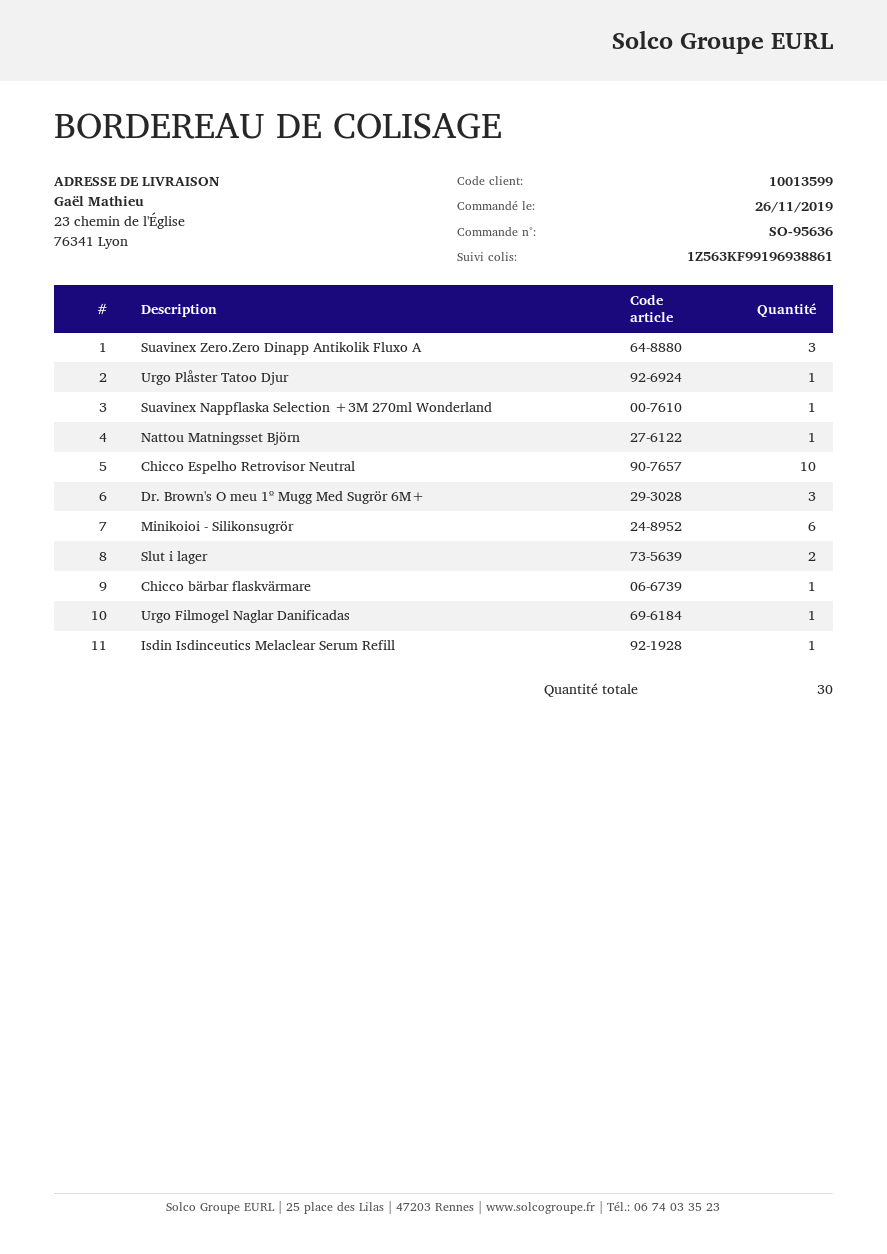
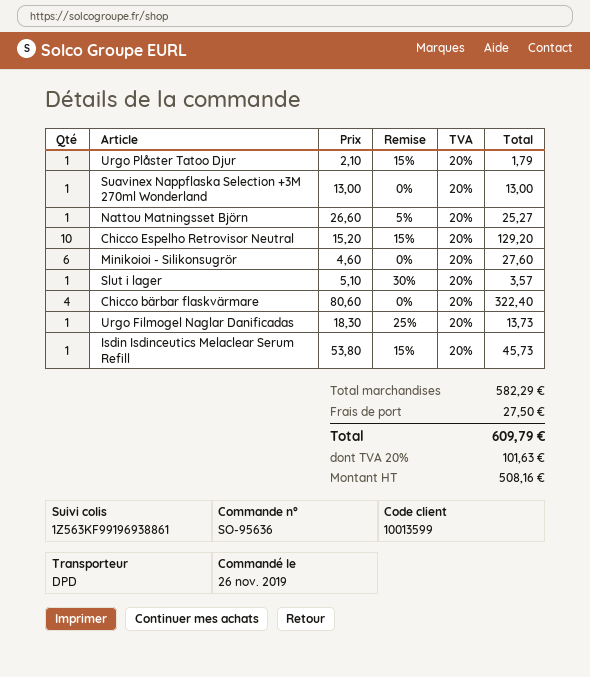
Suavinex Zero.Zero Dinapp Antikolik Fluxo A: 3 -> none
Dr. Brown's O meu 1º Mugg Med Sugrör 6M+: 3 -> none
Slut i lager: 2 -> 1
Chicco bärbar flaskvärmare: 1 -> 4

